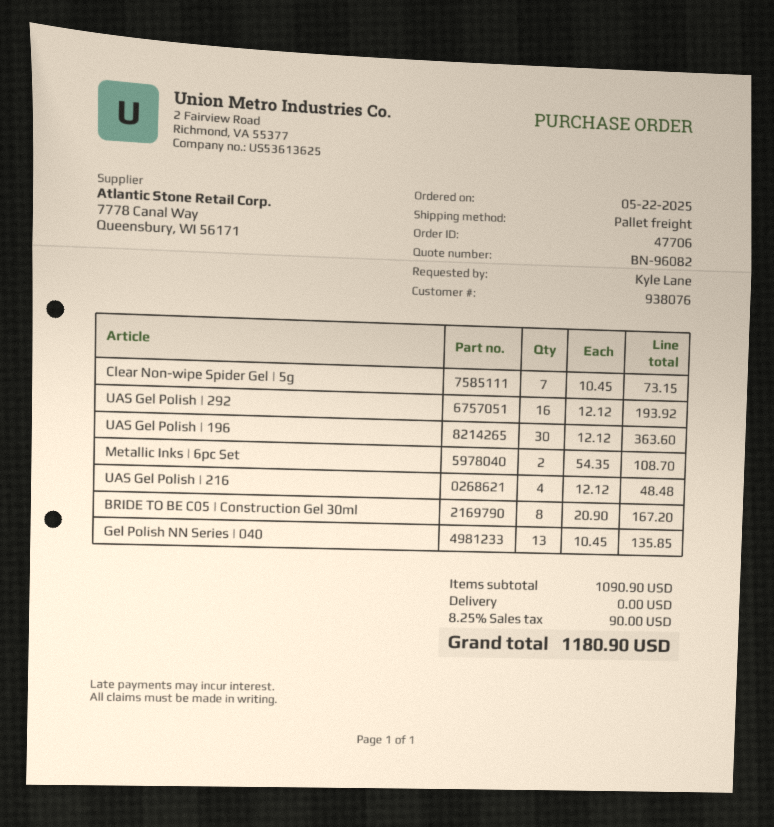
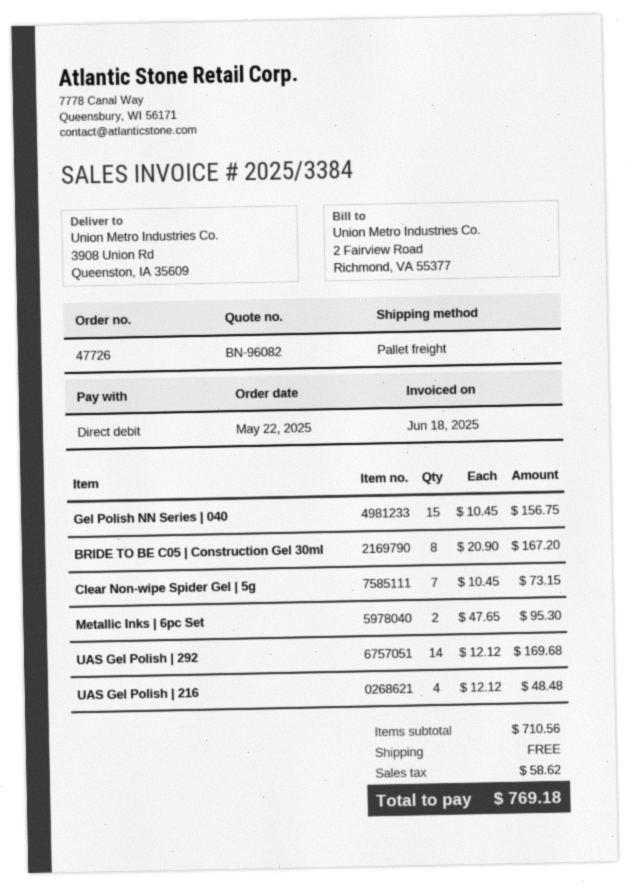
order number: 47706 -> 47726
UAS Gel Polish | 292: 16 x 12.12 = 193.92 -> 14 x 12.12 = 169.68
UAS Gel Polish | 196: 30 x 12.12 = 363.60 -> none
Metallic Inks | 6pc Set: 2 x 54.35 = 108.70 -> 2 x 47.65 = 95.30
Gel Polish NN Series | 040: 13 x 10.45 = 135.85 -> 15 x 10.45 = 156.75
subtotal: 1090.90 -> 710.56
tax: 90.00 -> 58.62
total: 1180.90 -> 769.18

